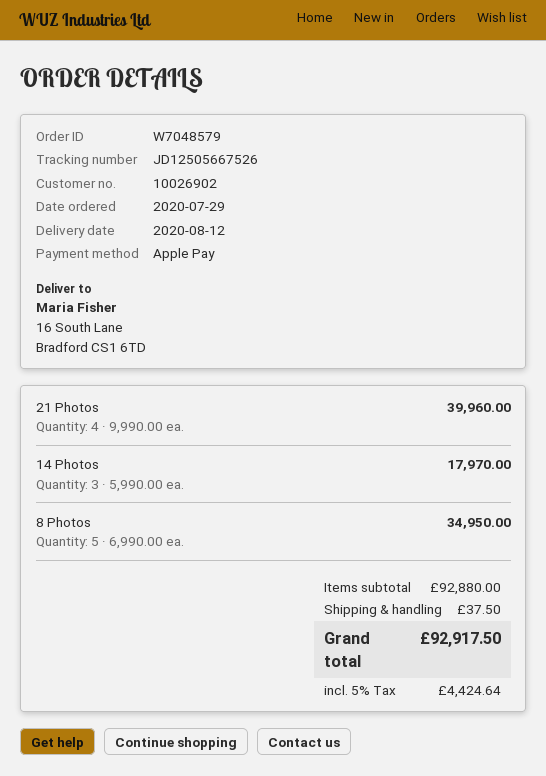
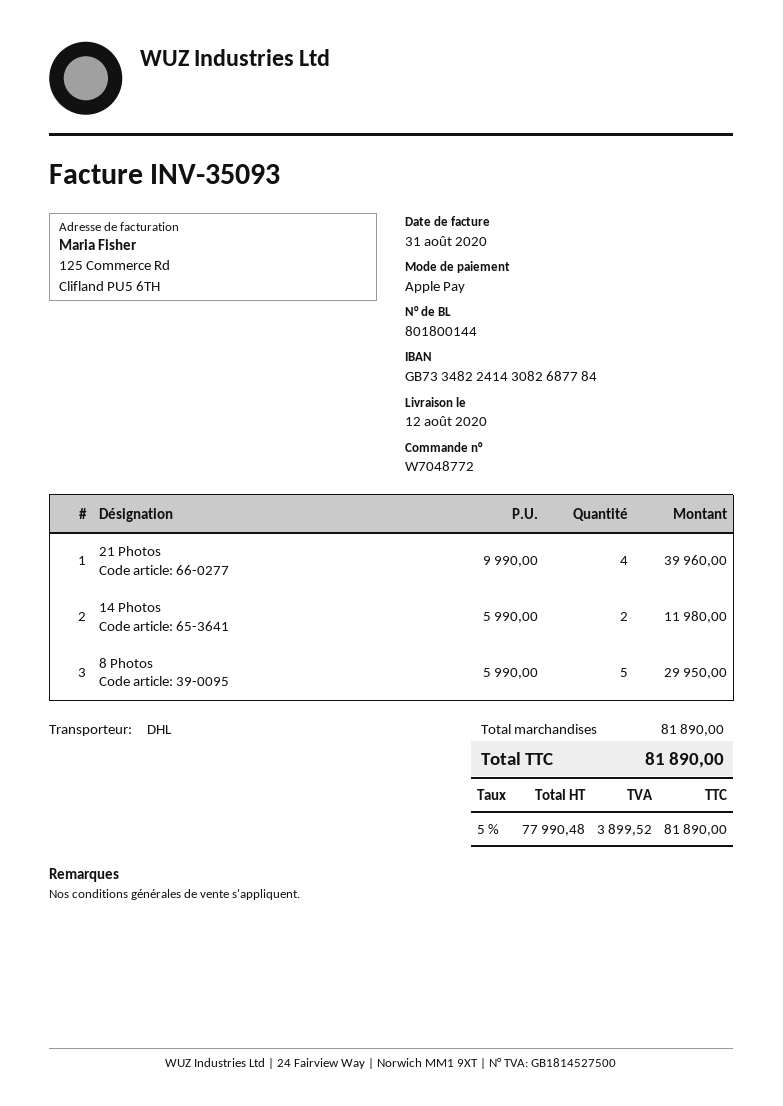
order number: W7048579 -> W7048772
14 Photos: 3 x 5990.00 = 17970.00 -> 2 x 5990.00 = 11980.00
8 Photos: 5 x 6990.00 = 34950.00 -> 5 x 5990.00 = 29950.00
subtotal: 92880.00 -> 81890.00
shipping: 37.50 -> none
tax: 5% = 4424.64 -> 5% = 3899.52
total: 92917.50 -> 81890.00

